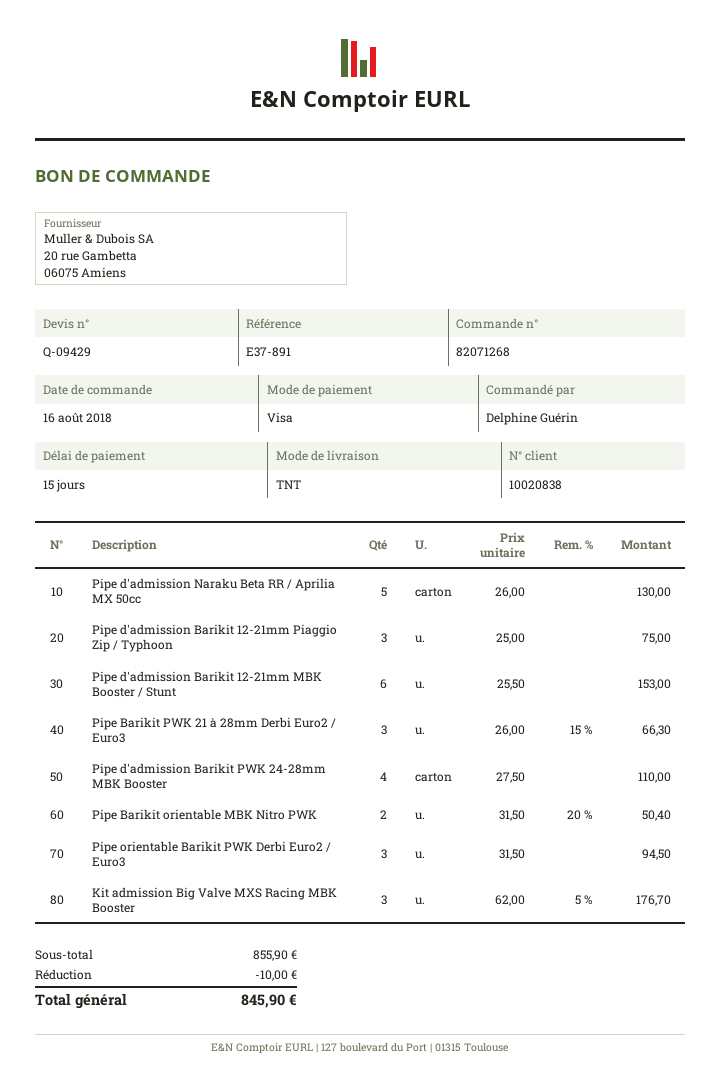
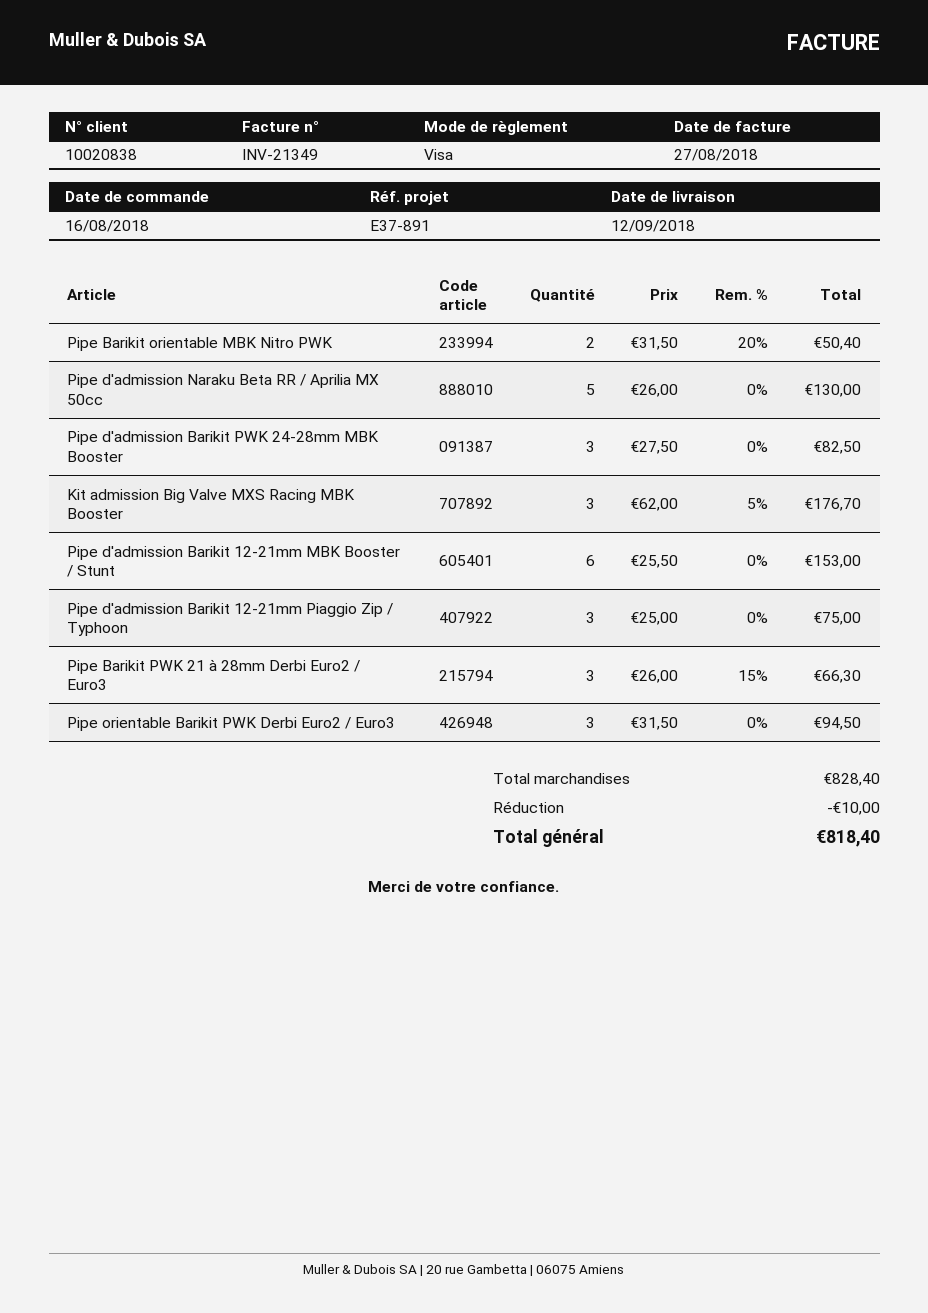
Pipe d'admission Barikit PWK 24-28mm MBK Booster: 4 x 27.50 = 110.00 -> 3 x 27.50 = 82.50
subtotal: 855.90 -> 828.40
total: 845.90 -> 818.40

